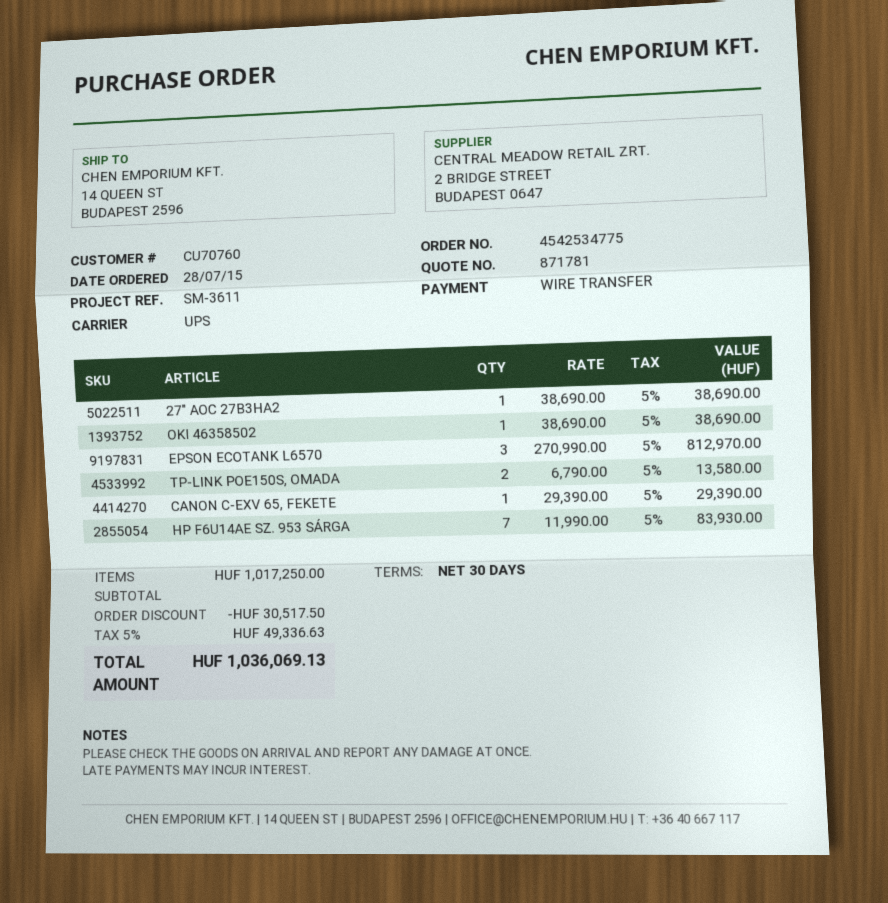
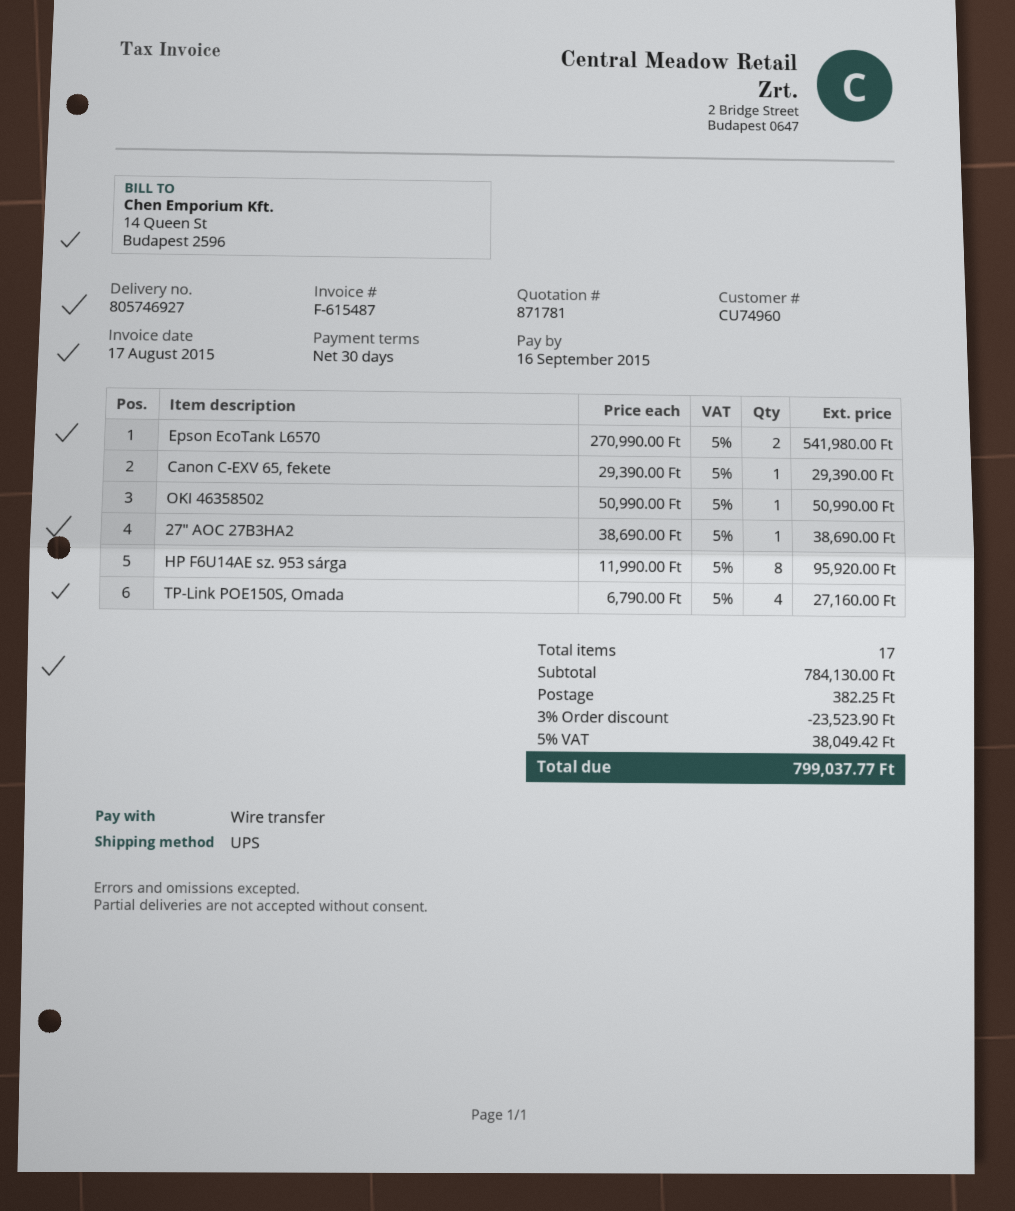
customer number: CU70760 -> CU74960
OKI 46358502: 1 x 38690.00 = 38690.00 -> 1 x 50990.00 = 50990.00
EPSON ECOTANK L6570: 3 x 270990.00 = 812970.00 -> 2 x 270990.00 = 541980.00
TP-LINK POE150S, OMADA: 2 x 6790.00 = 13580.00 -> 4 x 6790.00 = 27160.00
HP F6U14AE SZ. 953 SÁRGA: 7 x 11990.00 = 83930.00 -> 8 x 11990.00 = 95920.00
subtotal: 1017250.00 -> 784130.00
discount: 30517.50 -> 23523.90
shipping: none -> 382.25
tax: 5% = 49336.63 -> 5% = 38049.42
total: 1036069.13 -> 799037.77

